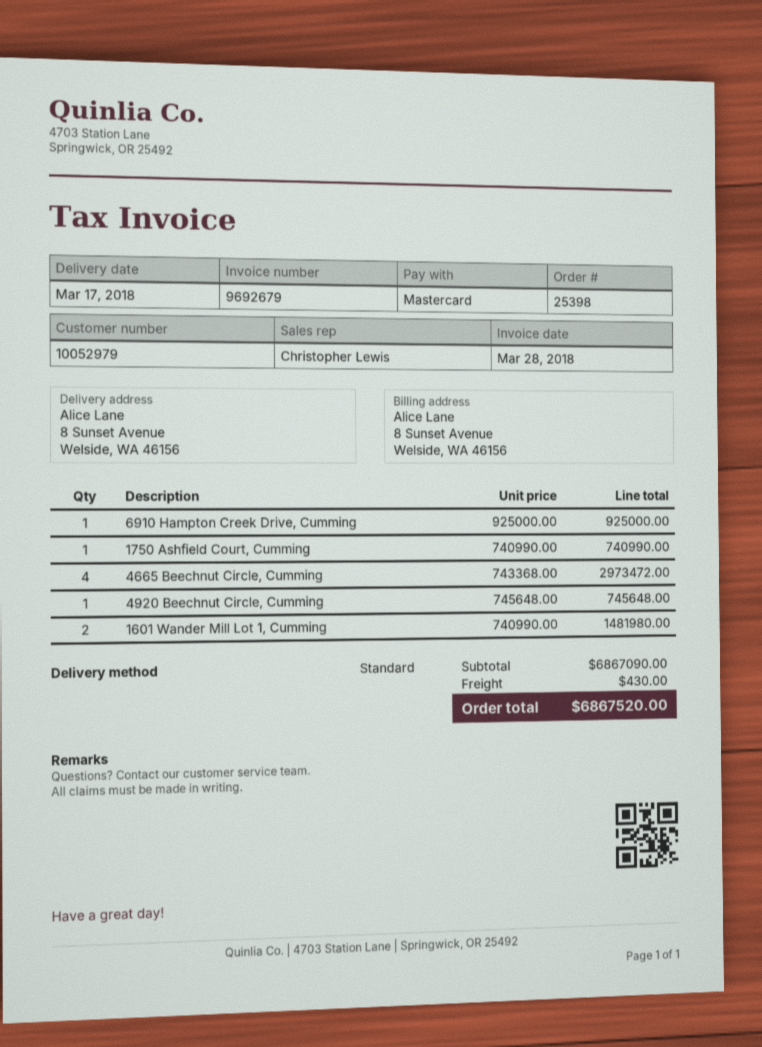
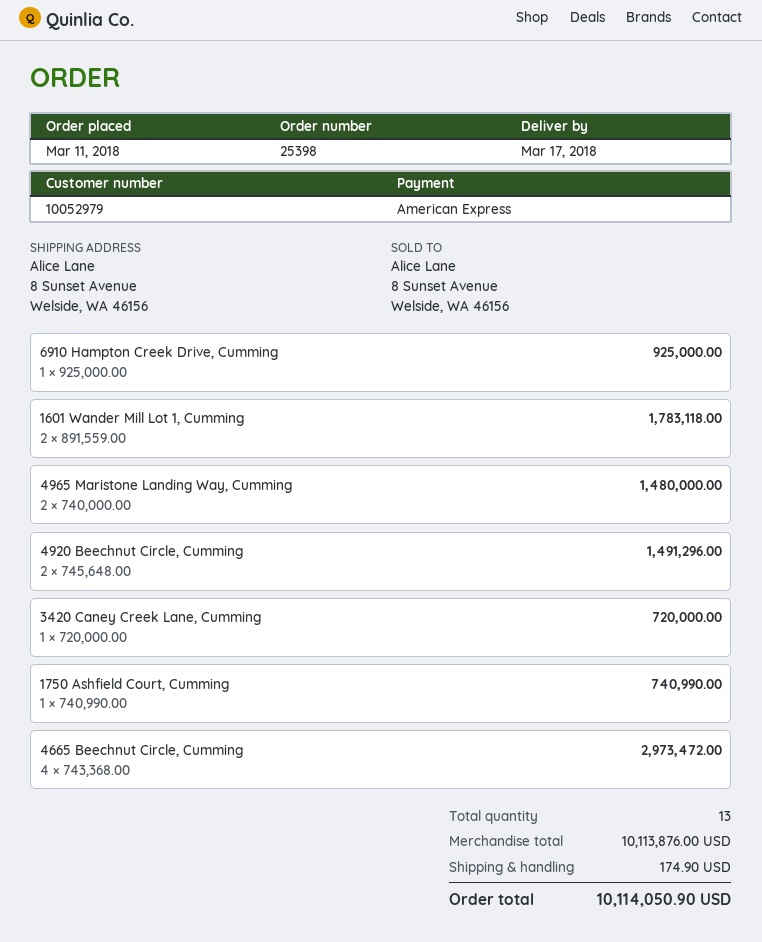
payment method: Mastercard -> American Express
4920 Beechnut Circle, Cumming: 1 x 745648.00 = 745648.00 -> 2 x 745648.00 = 1491296.00
1601 Wander Mill Lot 1, Cumming: 2 x 740990.00 = 1481980.00 -> 2 x 891559.00 = 1783118.00
4965 Maristone Landing Way, Cumming: none -> 2 x 740000.00 = 1480000.00
3420 Caney Creek Lane, Cumming: none -> 1 x 720000.00 = 720000.00
subtotal: 6867090.00 -> 10113876.00
shipping: 430.00 -> 174.90
total: 6867520.00 -> 10114050.90

